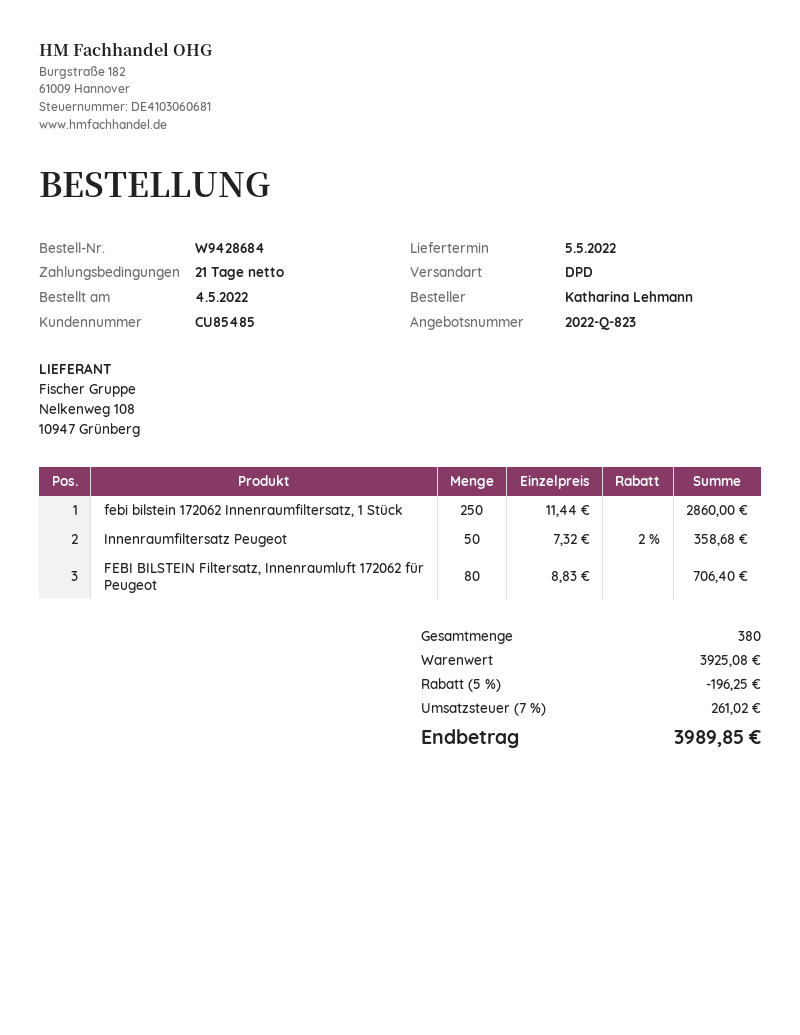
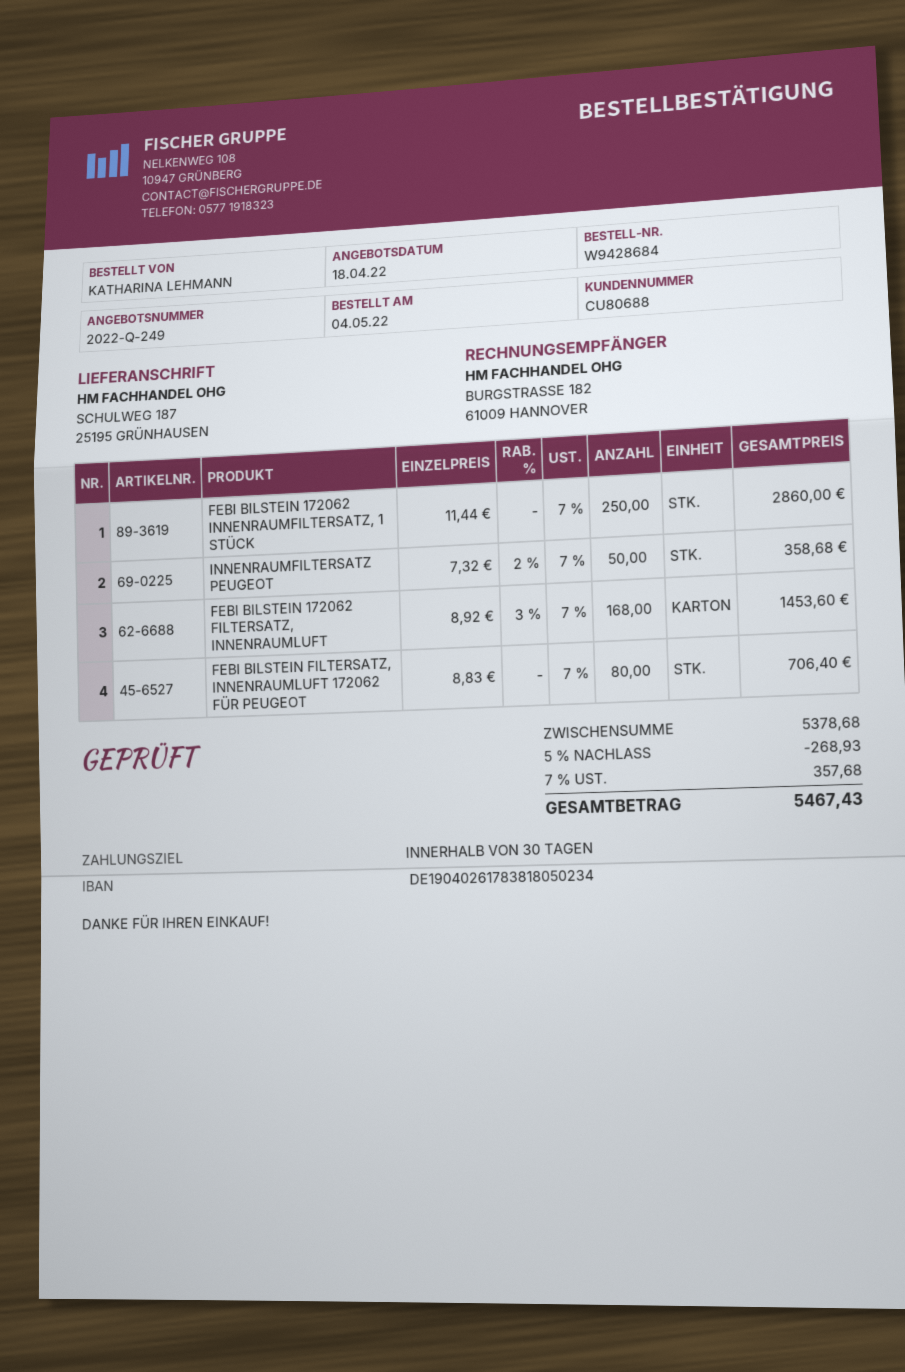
quote number: 2022-Q-823 -> 2022-Q-249
payment terms: 21 days -> 30 days
customer number: CU85485 -> CU80688
FEBI BILSTEIN 172062 FILTERSATZ, INNENRAUMLUFT: none -> 168 x 8.92 - 3% = 1453.60
subtotal: 3925.08 -> 5378.68
discount: 5% = 196.25 -> 5% = 268.93
tax: 7% = 261.02 -> 7% = 357.68
total: 3989.85 -> 5467.43

